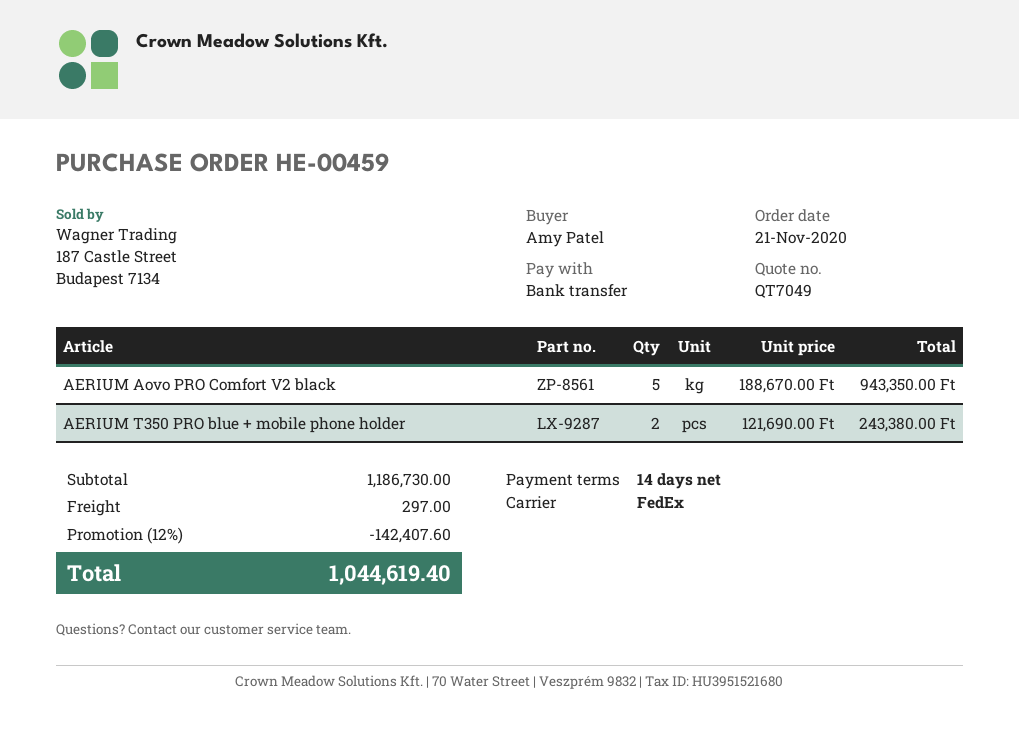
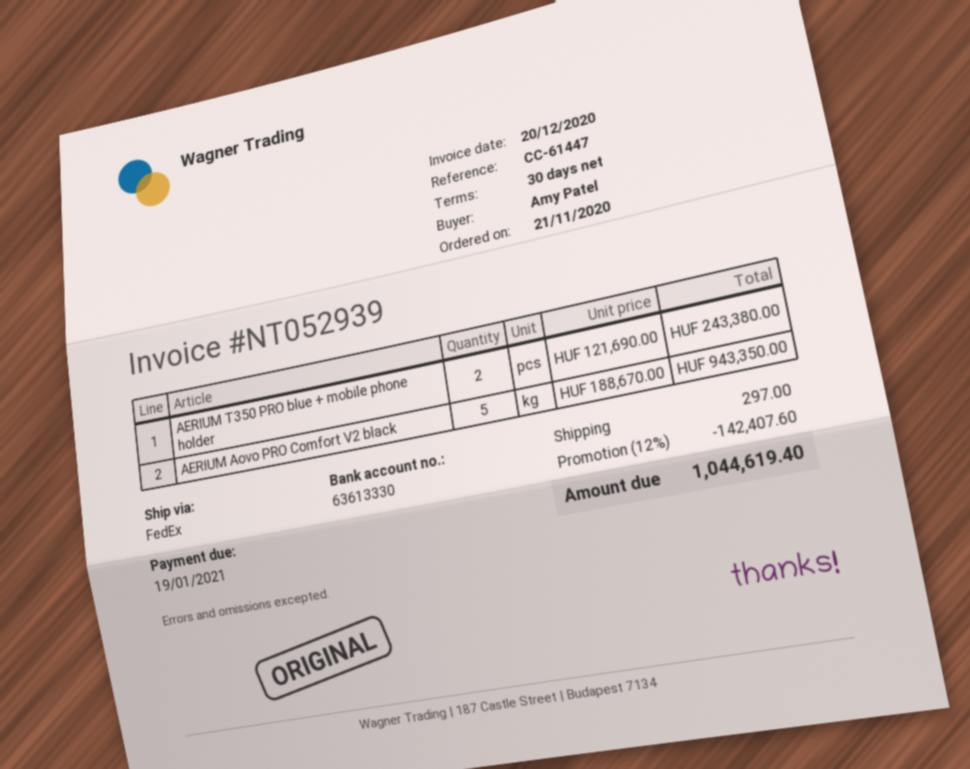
payment terms: 14 days -> 30 days

